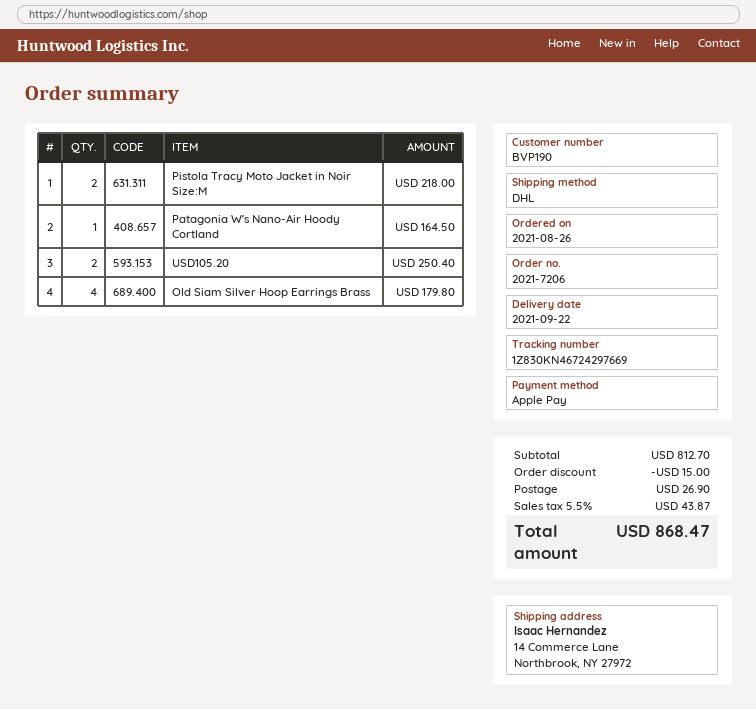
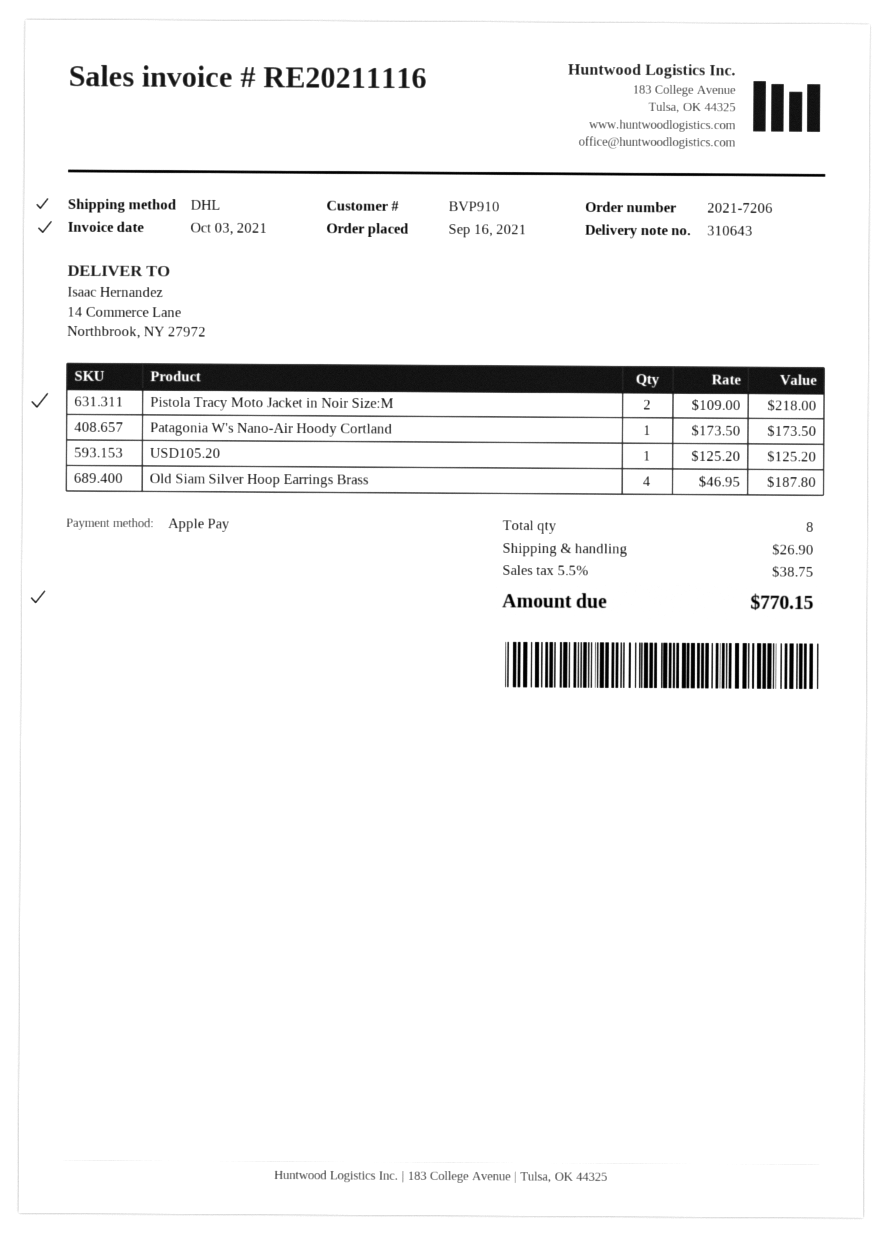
order date: 2021-08-26 -> 2021-09-16
customer number: BVP190 -> BVP910
Patagonia W's Nano-Air Hoody Cortland: 1 for 164.50 -> 1 for 173.50
USD105.20: 2 for 250.40 -> 1 for 125.20
Old Siam Silver Hoop Earrings Brass: 4 for 179.80 -> 4 for 187.80
discount: 15.00 -> none
tax: 5.5% = 43.87 -> 5.5% = 38.75
total: 868.47 -> 770.15

